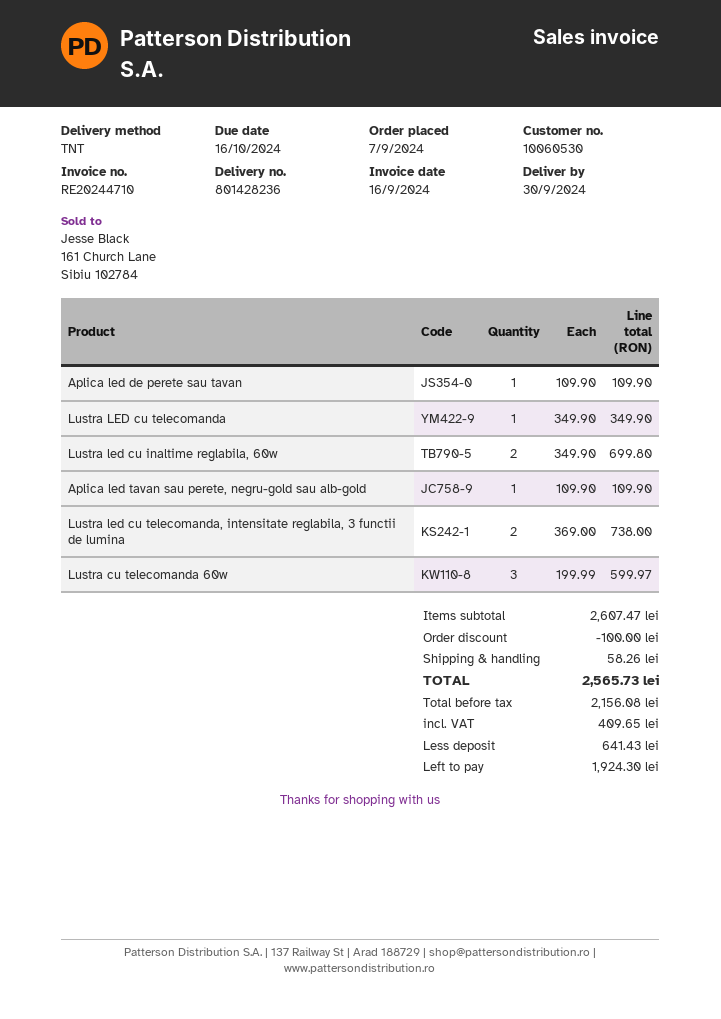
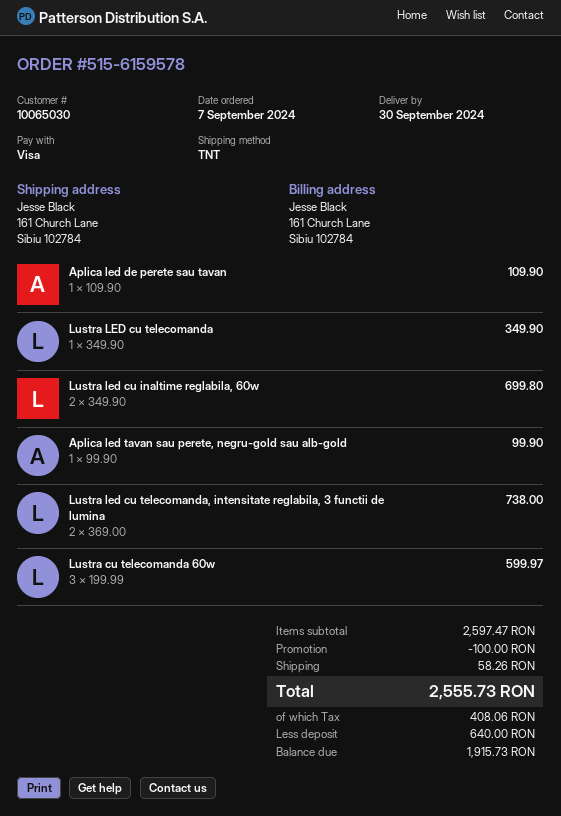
customer number: 10060530 -> 10065030
Aplica led tavan sau perete, negru-gold sau alb-gold: 1 x 109.90 = 109.90 -> 1 x 99.90 = 99.90
subtotal: 2607.47 -> 2597.47
tax: 409.65 -> 408.06
total: 2565.73 -> 2555.73
deposit: 641.43 -> 640.00
balance: 1924.30 -> 1915.73

